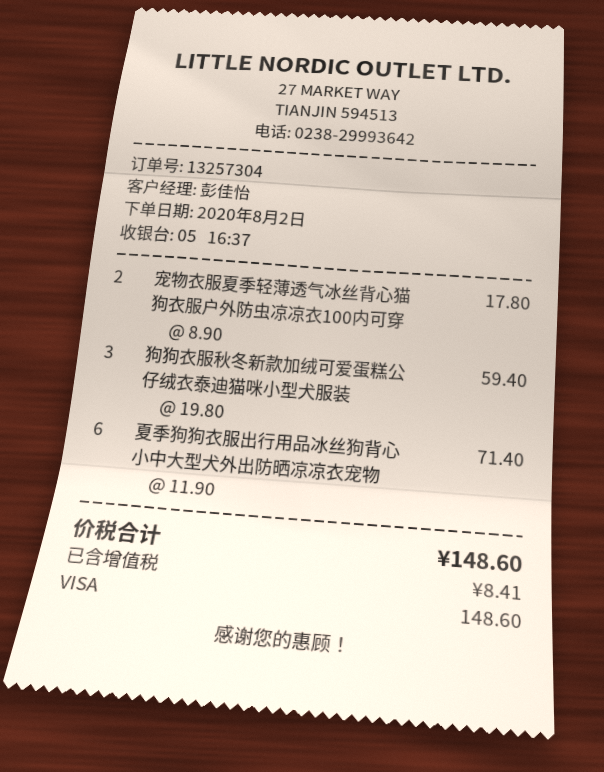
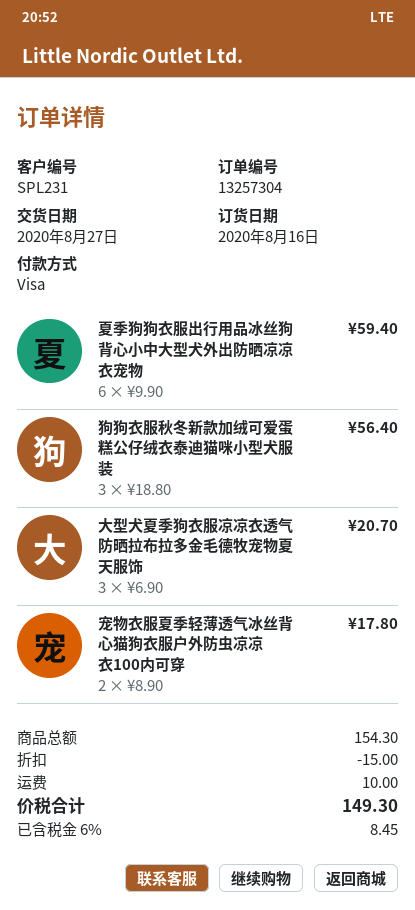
order date: 2020-08-02 -> 2020-08-16
狗狗衣服秋冬新款加绒可爱蛋糕公仔绒衣泰迪猫咪小型犬服装: 3 x 19.80 = 59.40 -> 3 x 18.80 = 56.40
夏季狗狗衣服出行用品冰丝狗背心小中大型犬外出防晒凉凉衣宠物: 6 x 11.90 = 71.40 -> 6 x 9.90 = 59.40
大型犬夏季狗衣服凉凉衣透气防晒拉布拉多金毛德牧宠物夏天服饰: none -> 3 x 6.90 = 20.70
discount: none -> 15.00
shipping: none -> 10.00
tax: 8.41 -> 8.45
total: 148.60 -> 149.30

